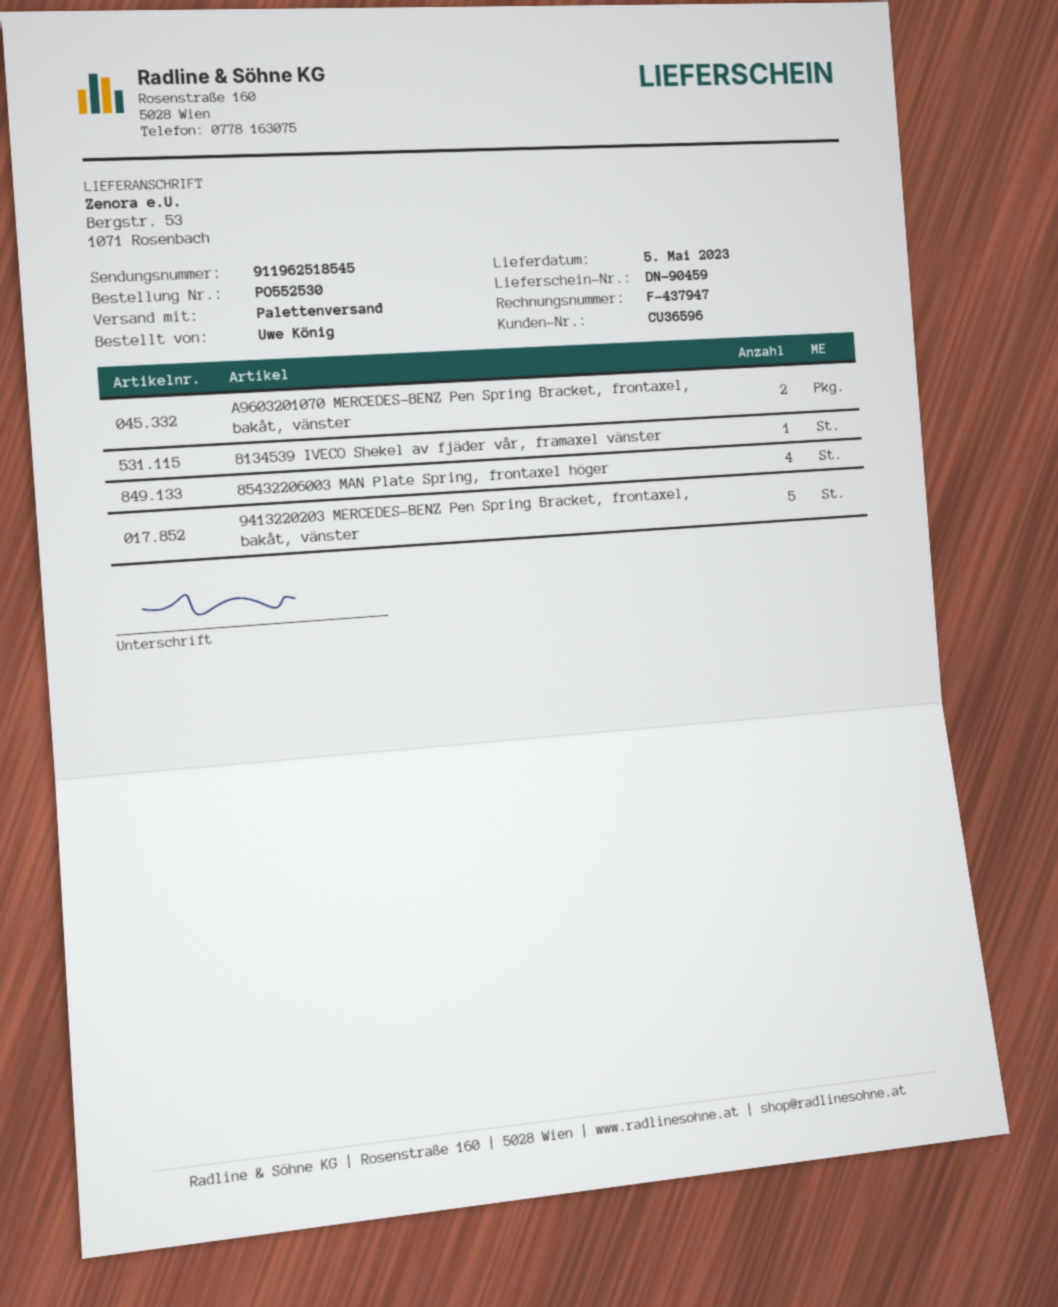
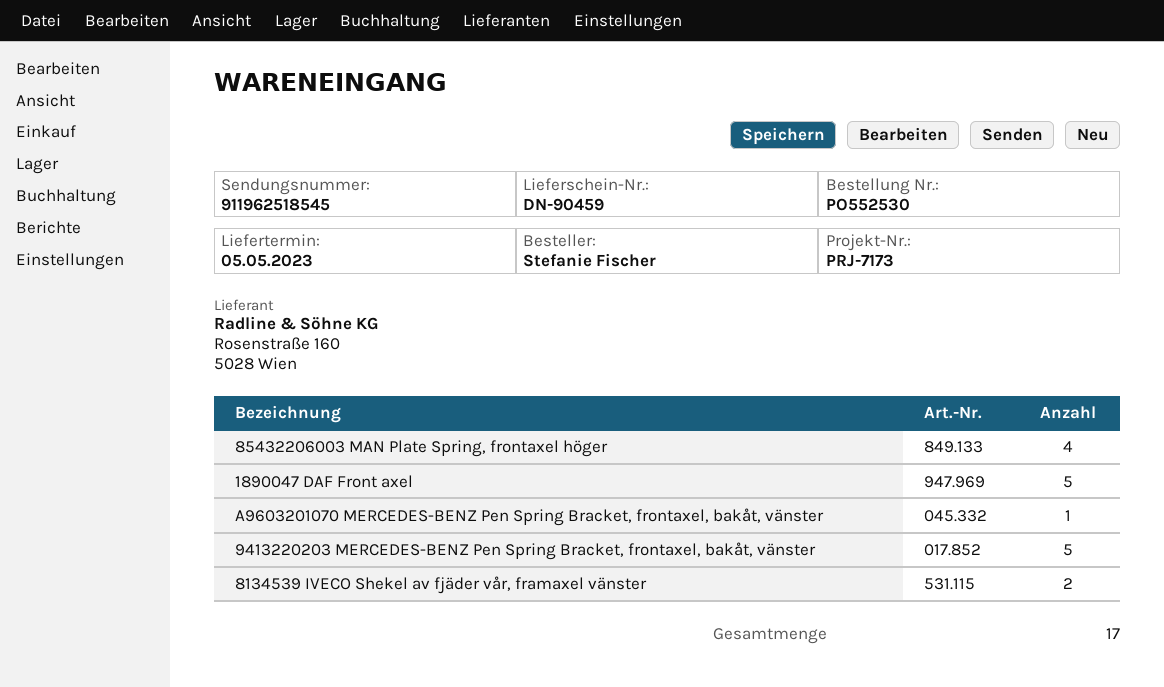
ordered by: Uwe König -> Stefanie Fischer
A9603201070 MERCEDES-BENZ Pen Spring Bracket, frontaxel, bakåt, vänster: 2 -> 1
8134539 IVECO Shekel av fjäder vår, framaxel vänster: 1 -> 2
1890047 DAF Front axel: none -> 5

